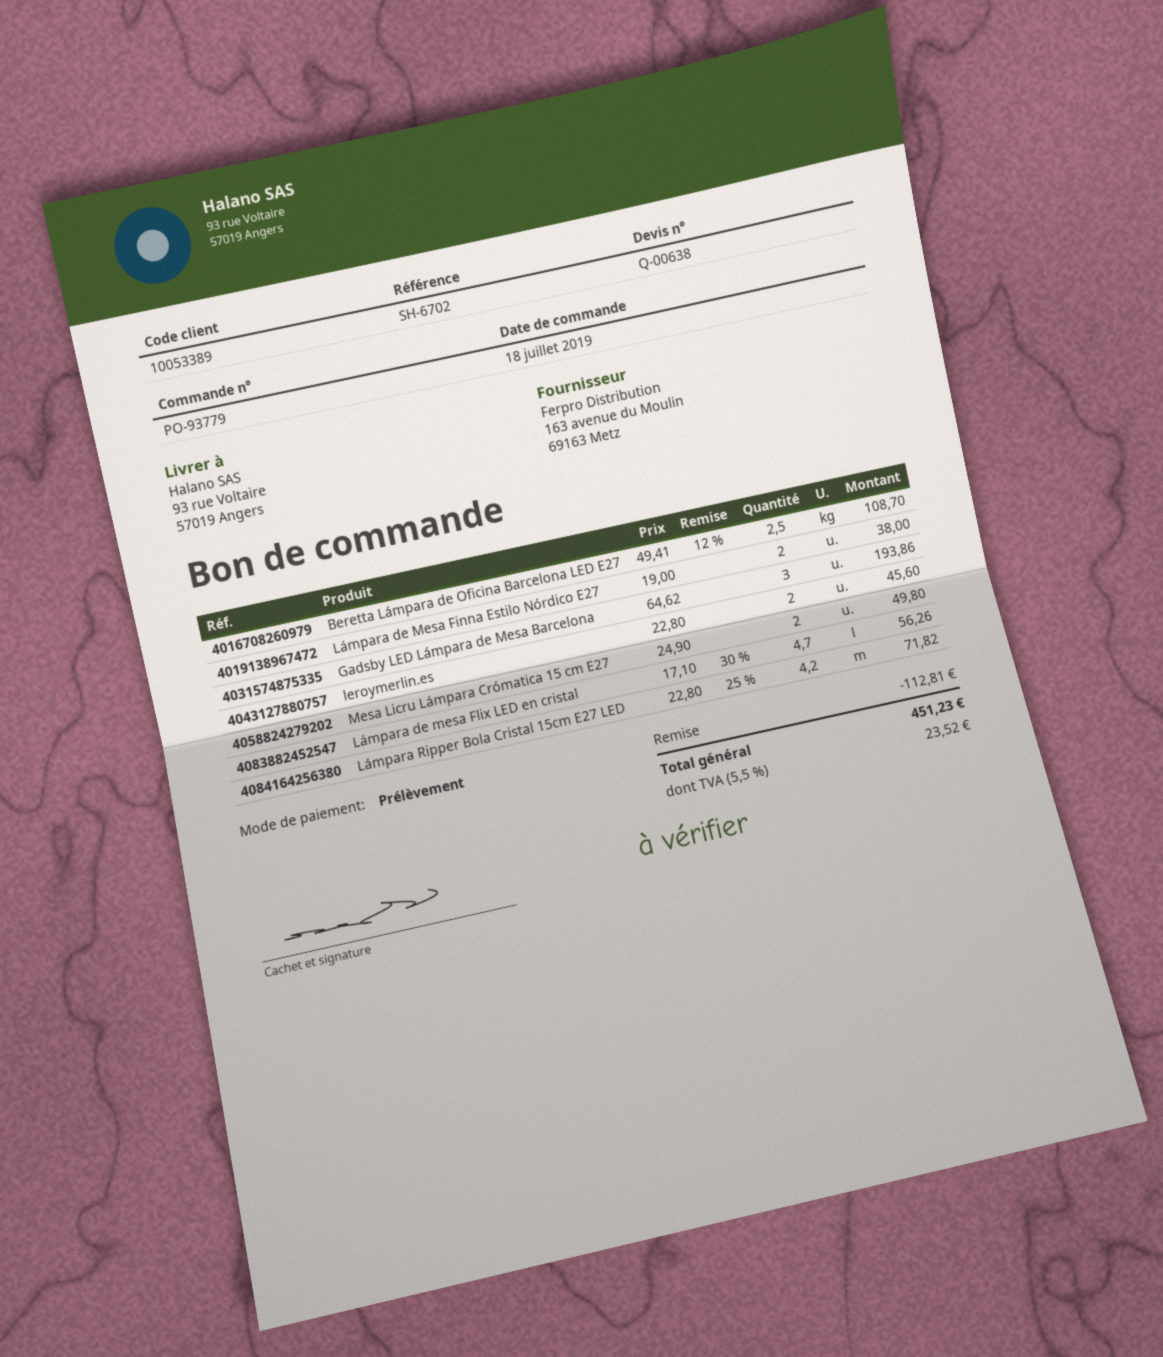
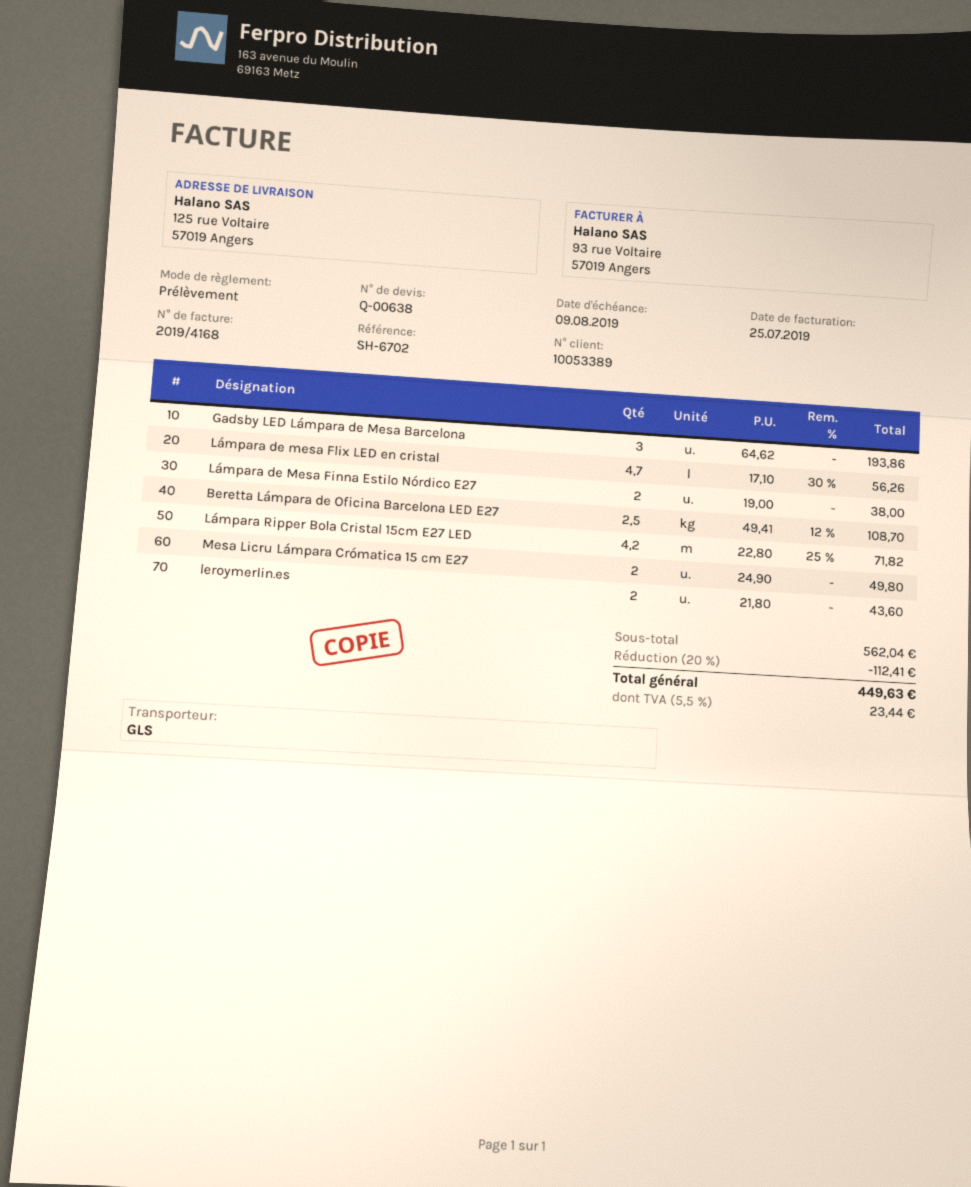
ship to: 93 rue Voltaire, 57019 Angers -> 125 rue Voltaire, 57019 Angers
leroymerlin.es: 2 x 22.80 = 45.60 -> 2 x 21.80 = 43.60
discount: 112.81 -> 112.41
tax: 5.5% = 23.52 -> 5.5% = 23.44
total: 451.23 -> 449.63

